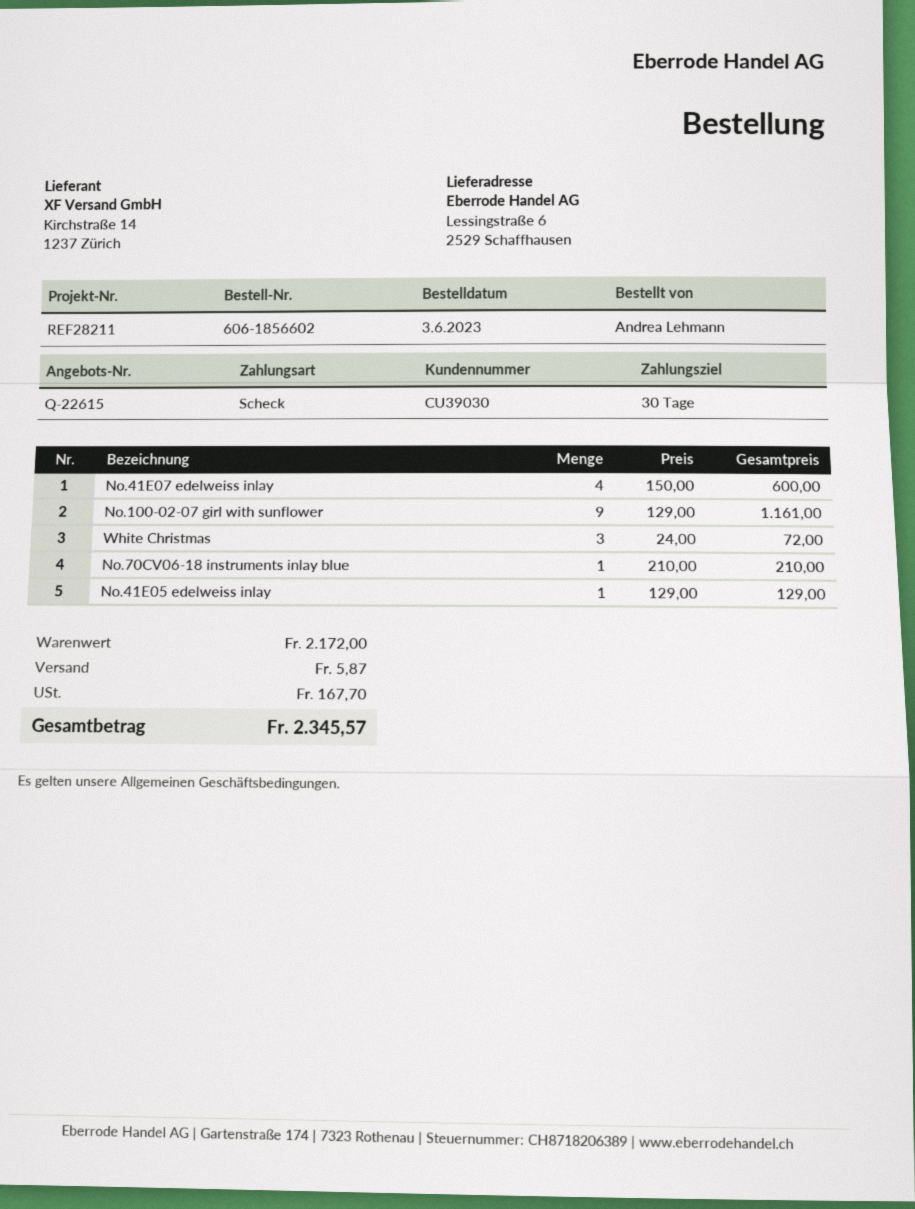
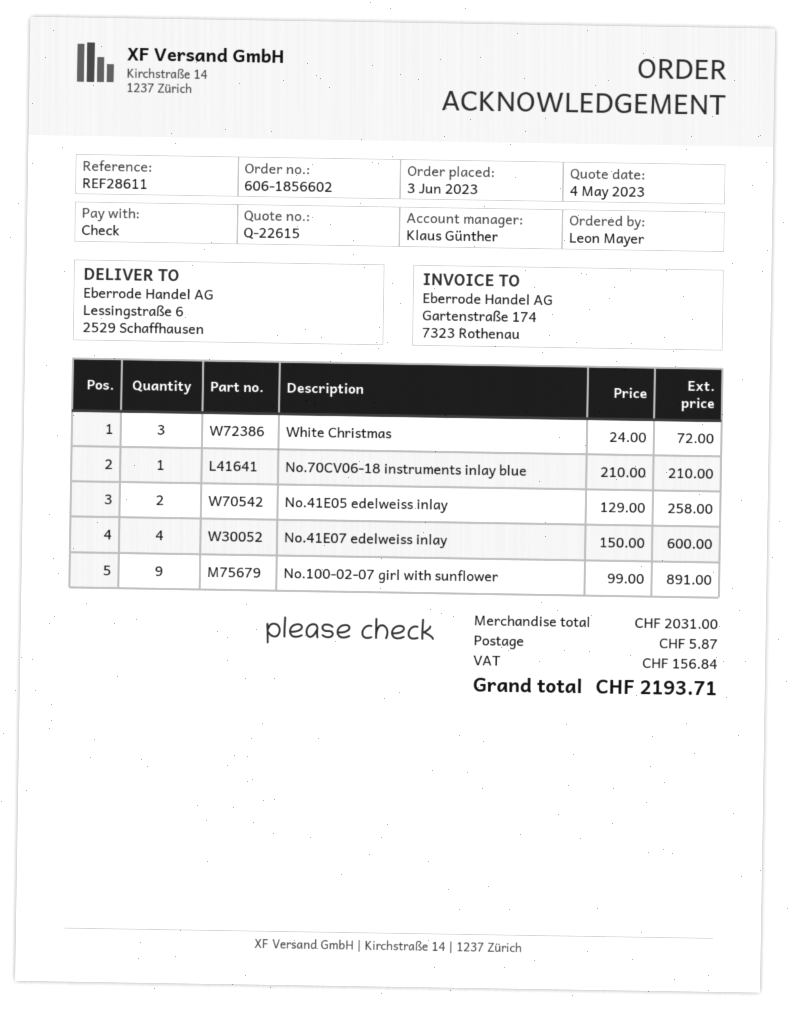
reference: REF28211 -> REF28611
ordered by: Andrea Lehmann -> Leon Mayer
No.100-02-07 girl with sunflower: 9 x 129.00 = 1161.00 -> 9 x 99.00 = 891.00
No.41E05 edelweiss inlay: 1 x 129.00 = 129.00 -> 2 x 129.00 = 258.00
subtotal: 2172.00 -> 2031.00
tax: 167.70 -> 156.84
total: 2345.57 -> 2193.71

